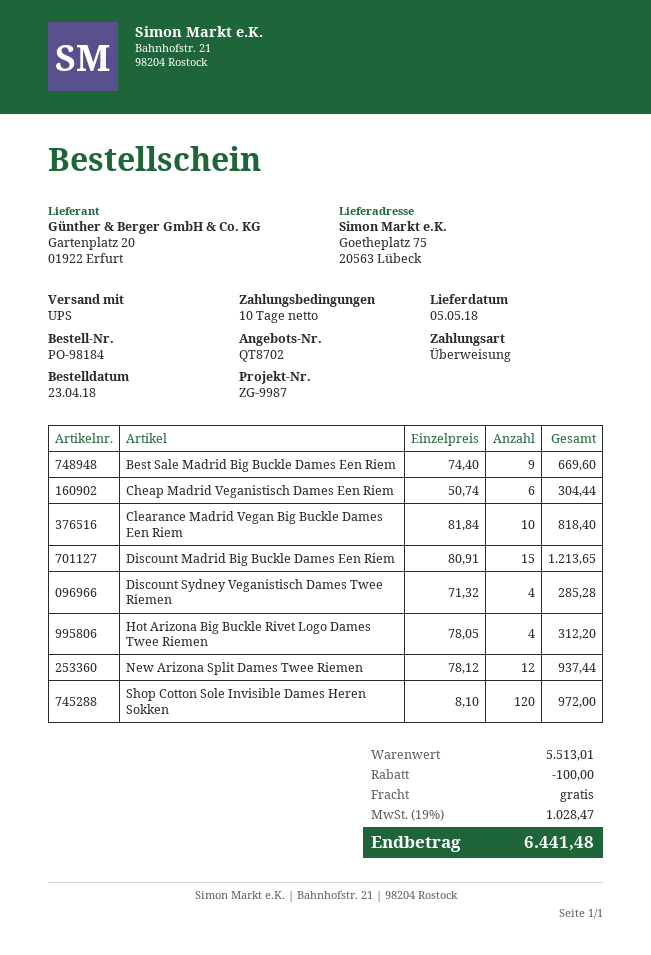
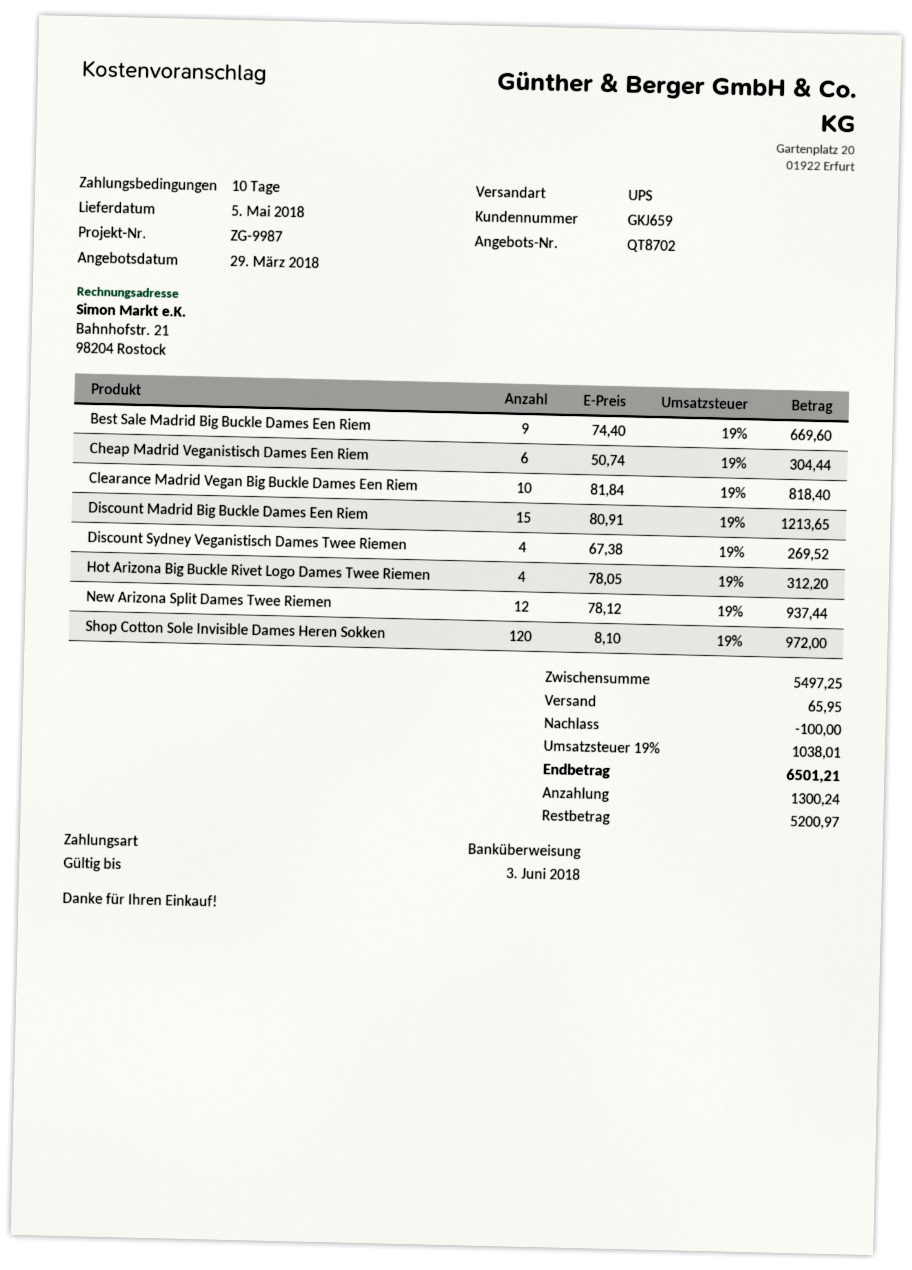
Discount Sydney Veganistisch Dames Twee Riemen: 4 x 71.32 = 285.28 -> 4 x 67.38 = 269.52
subtotal: 5513.01 -> 5497.25
shipping: 0.00 -> 65.95
tax: 19% = 1028.47 -> 19% = 1038.01
total: 6441.48 -> 6501.21

